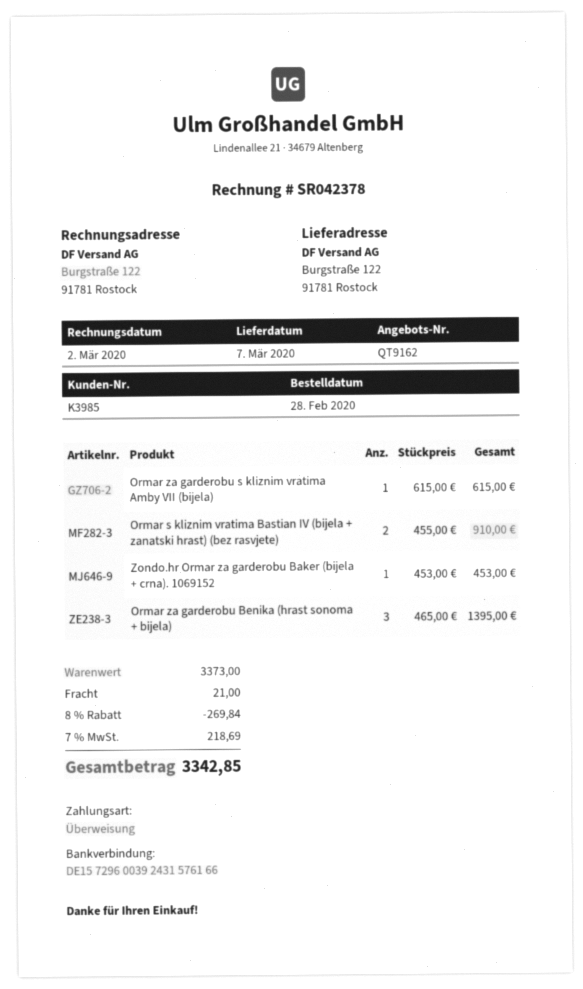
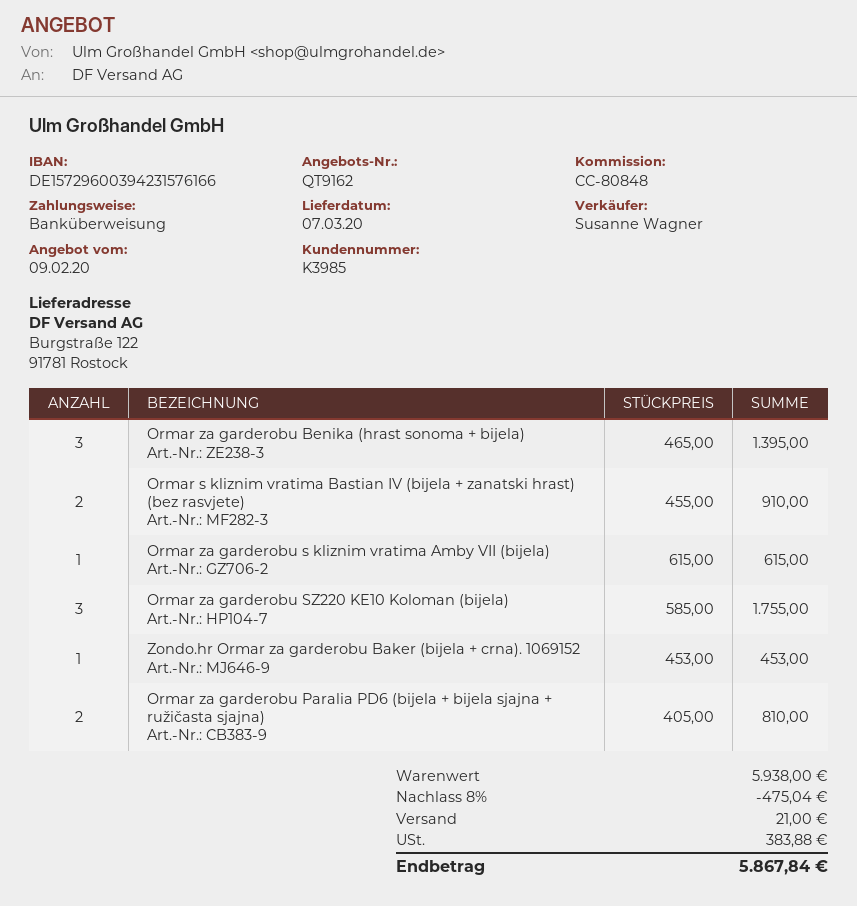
bank account: DE15729600392431576166 -> DE15729600394231576166
Ormar za garderobu SZ220 KE10 Koloman (bijela): none -> 3 x 585.00 = 1755.00
Ormar za garderobu Paralia PD6 (bijela + bijela sjajna + ružičasta sjajna): none -> 2 x 405.00 = 810.00
subtotal: 3373.00 -> 5938.00
discount: 8% = 269.84 -> 8% = 475.04
tax: 218.69 -> 383.88
total: 3342.85 -> 5867.84

